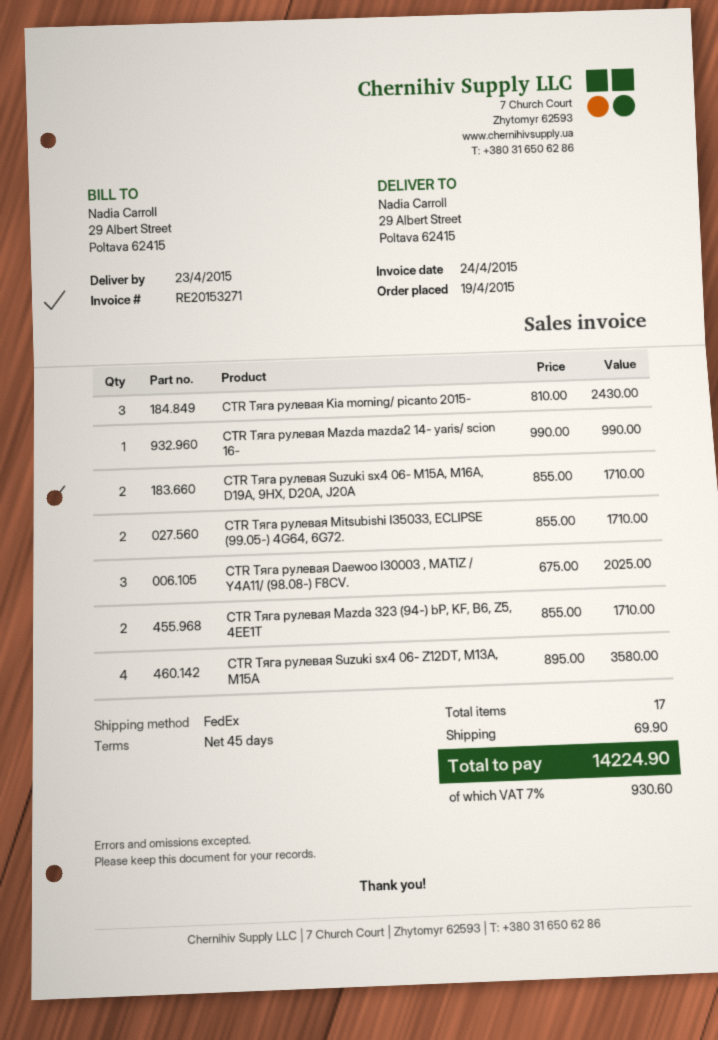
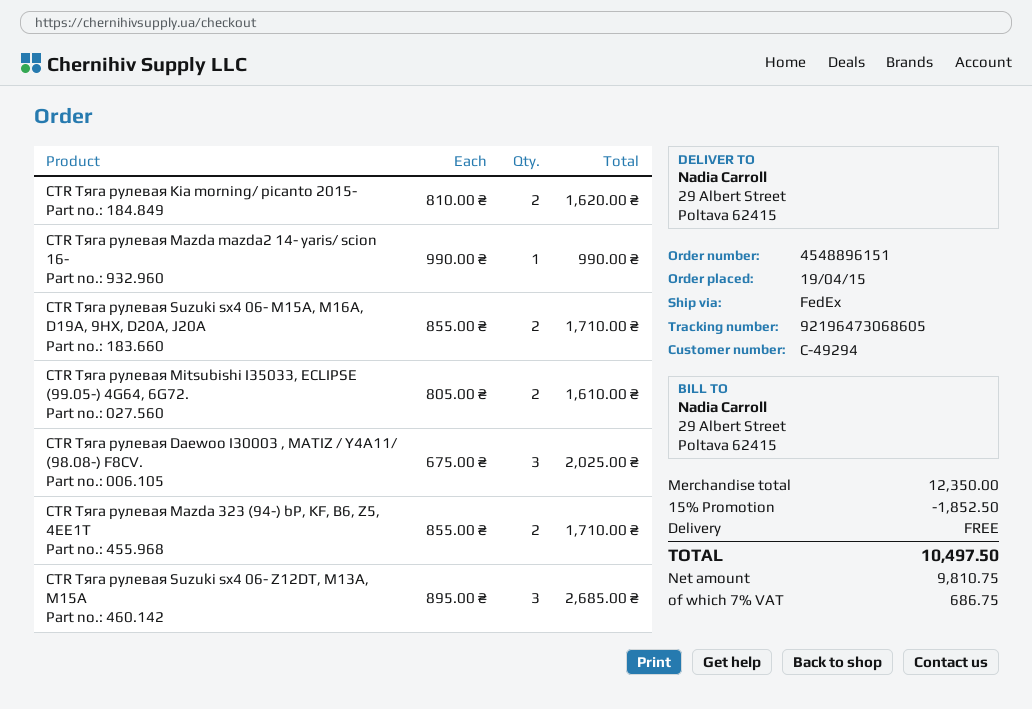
CTR Тяга рулевая Kia morning/ picanto 2015-: 3 x 810.00 = 2430.00 -> 2 x 810.00 = 1620.00
CTR Тяга рулевая Mitsubishi I35033, ECLIPSE (99.05-) 4G64, 6G72.: 2 x 855.00 = 1710.00 -> 2 x 805.00 = 1610.00
CTR Тяга рулевая Suzuki sx4 06- Z12DT, M13A, M15A: 4 x 895.00 = 3580.00 -> 3 x 895.00 = 2685.00
discount: none -> 15% = 1852.50
shipping: 69.90 -> 0.00
tax: 7% = 930.60 -> 7% = 686.75
total: 14224.90 -> 10497.50

